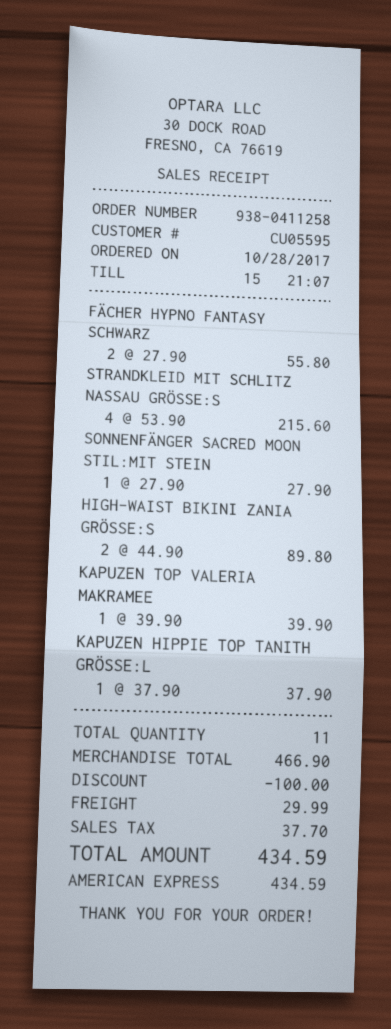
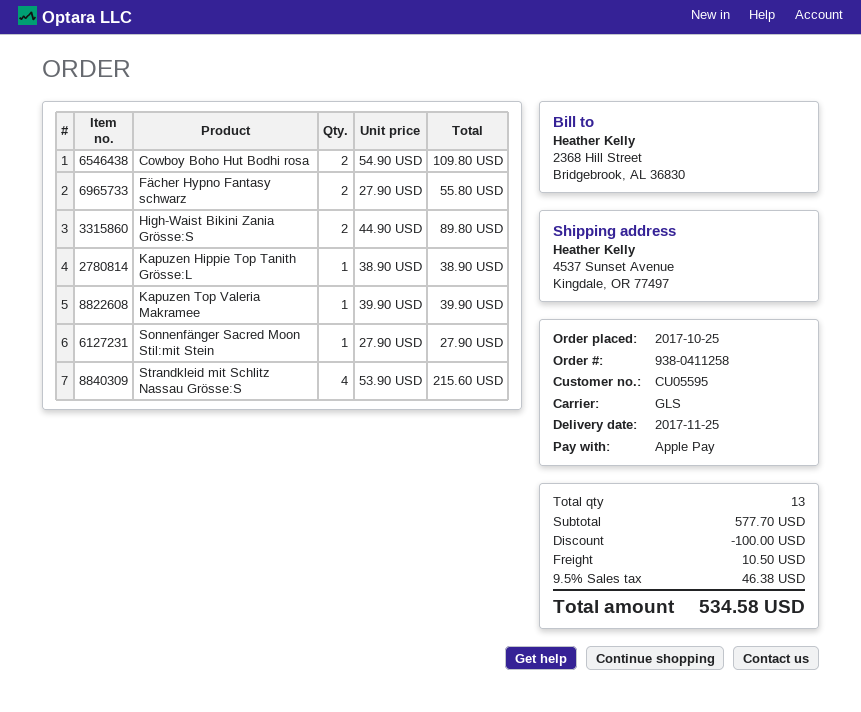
order date: 2017-10-28 -> 2017-10-25
payment method: American Express -> Apple Pay
KAPUZEN HIPPIE TOP TANITH GRÖSSE:L: 1 x 37.90 = 37.90 -> 1 x 38.90 = 38.90
Cowboy Boho Hut Bodhi rosa: none -> 2 x 54.90 = 109.80
total quantity: 11 -> 13
subtotal: 466.90 -> 577.70
shipping: 29.99 -> 10.50
tax: 37.70 -> 46.38
total: 434.59 -> 534.58

